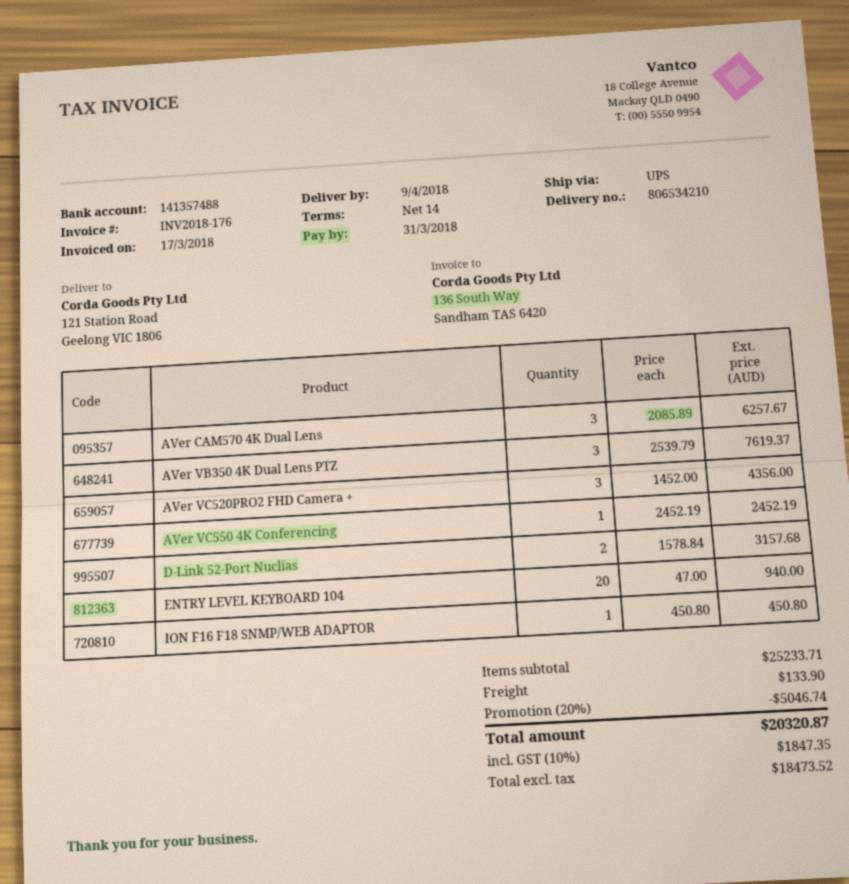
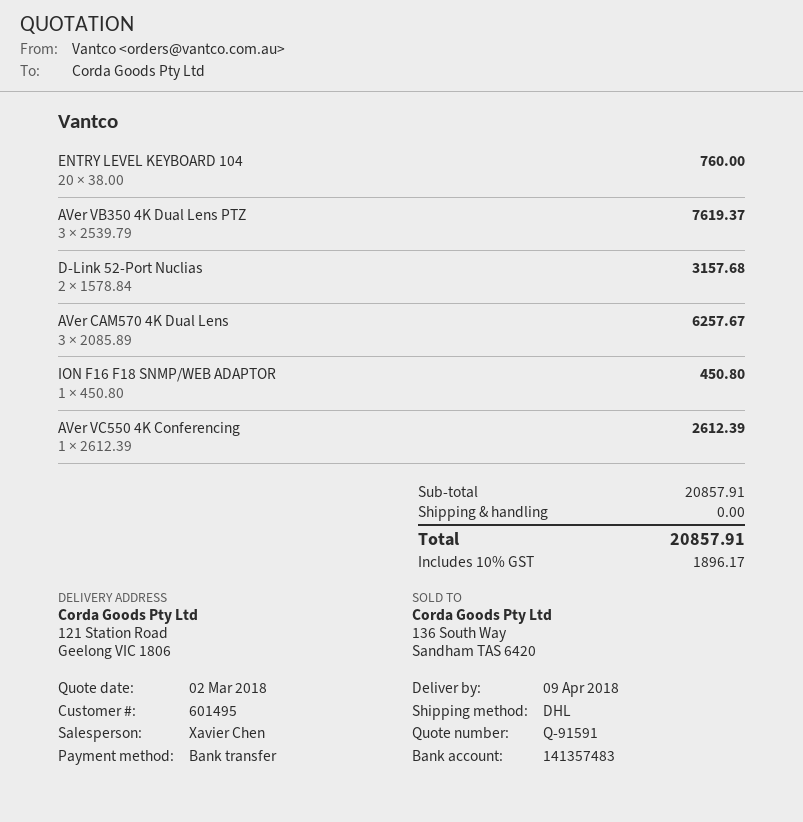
bank account: 141357488 -> 141357483
shipping method: UPS -> DHL
AVer VC520PRO2 FHD Camera +: 3 x 1452.00 = 4356.00 -> none
AVer VC550 4K Conferencing: 1 x 2452.19 = 2452.19 -> 1 x 2612.39 = 2612.39
ENTRY LEVEL KEYBOARD 104: 20 x 47.00 = 940.00 -> 20 x 38.00 = 760.00
subtotal: 25233.71 -> 20857.91
discount: 20% = 5046.74 -> none
shipping: 133.90 -> 0.00
tax: 10% = 1847.35 -> 10% = 1896.17
total: 20320.87 -> 20857.91

